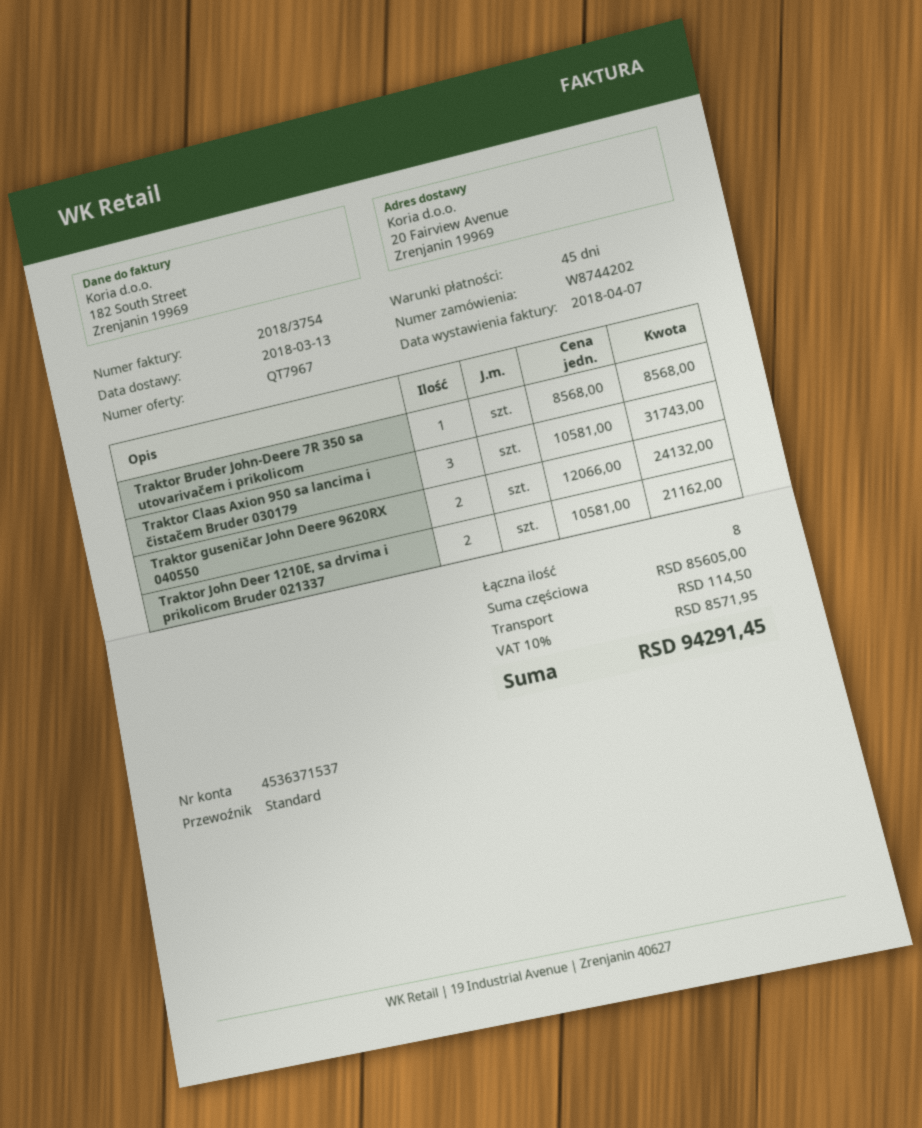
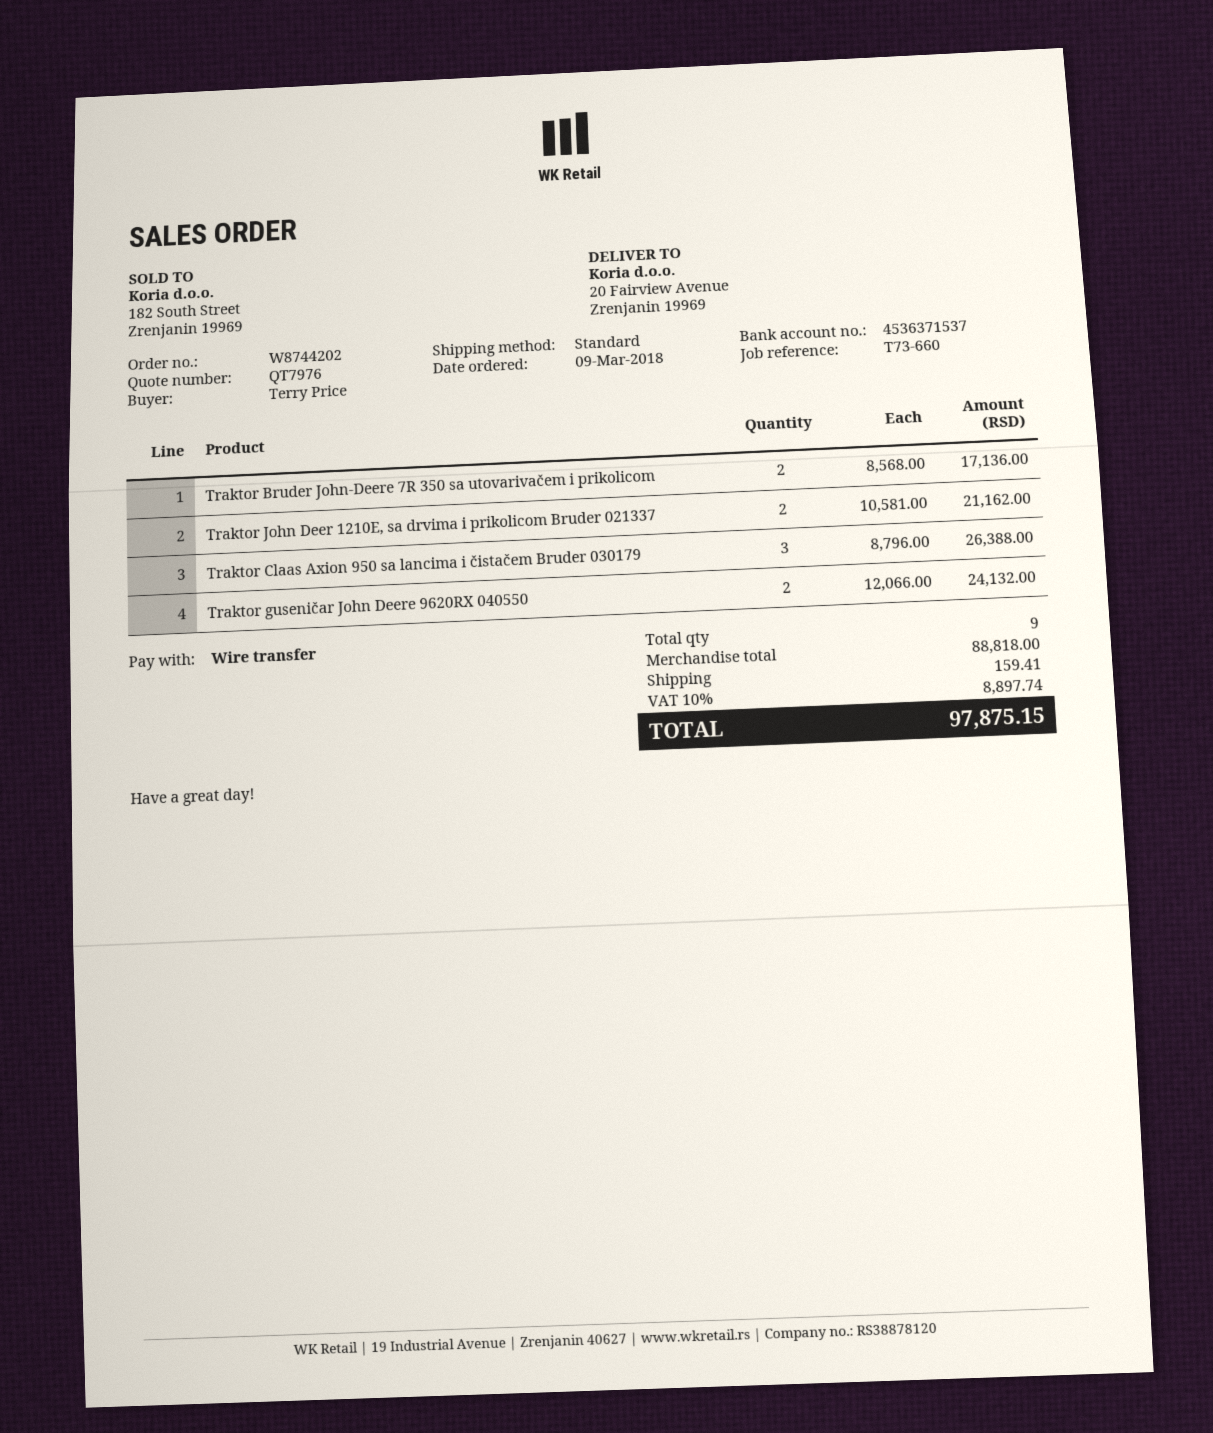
quote number: QT7967 -> QT7976
Traktor Bruder John-Deere 7R 350 sa utovarivačem i prikolicom: 1 x 8568.00 = 8568.00 -> 2 x 8568.00 = 17136.00
Traktor Claas Axion 950 sa lancima i čistačem Bruder 030179: 3 x 10581.00 = 31743.00 -> 3 x 8796.00 = 26388.00
total quantity: 8 -> 9
subtotal: 85605.00 -> 88818.00
shipping: 114.50 -> 159.41
tax: 10% = 8571.95 -> 10% = 8897.74
total: 94291.45 -> 97875.15

